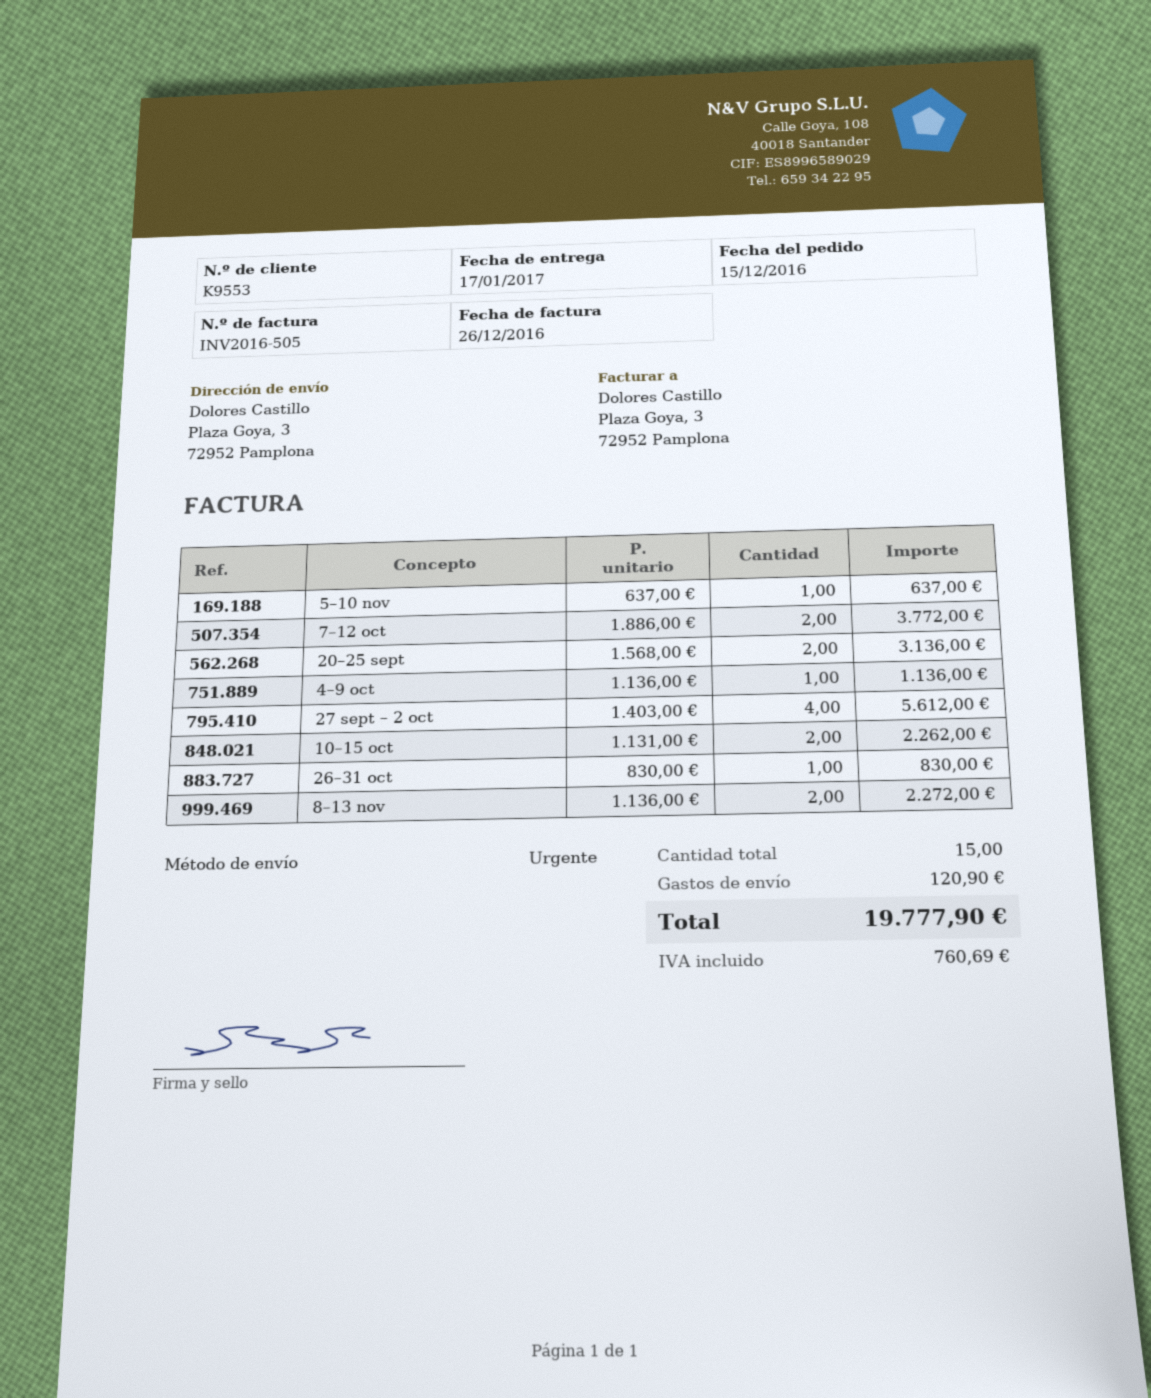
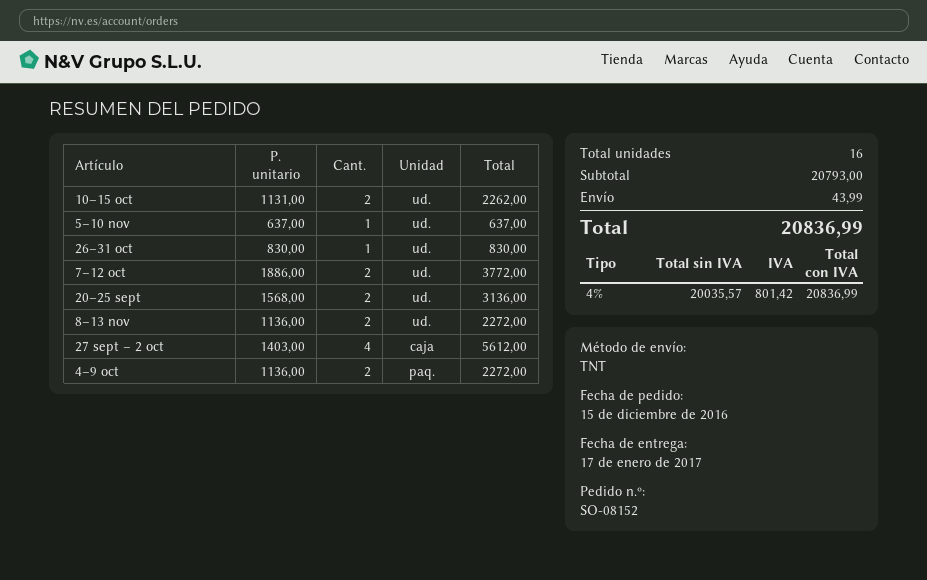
shipping method: express -> TNT
4–9 oct: 1 x 1136.00 = 1136.00 -> 2 x 1136.00 = 2272.00
total quantity: 15 -> 16
shipping: 120.90 -> 43.99
tax: 760.69 -> 801.42
total: 19777.90 -> 20836.99

